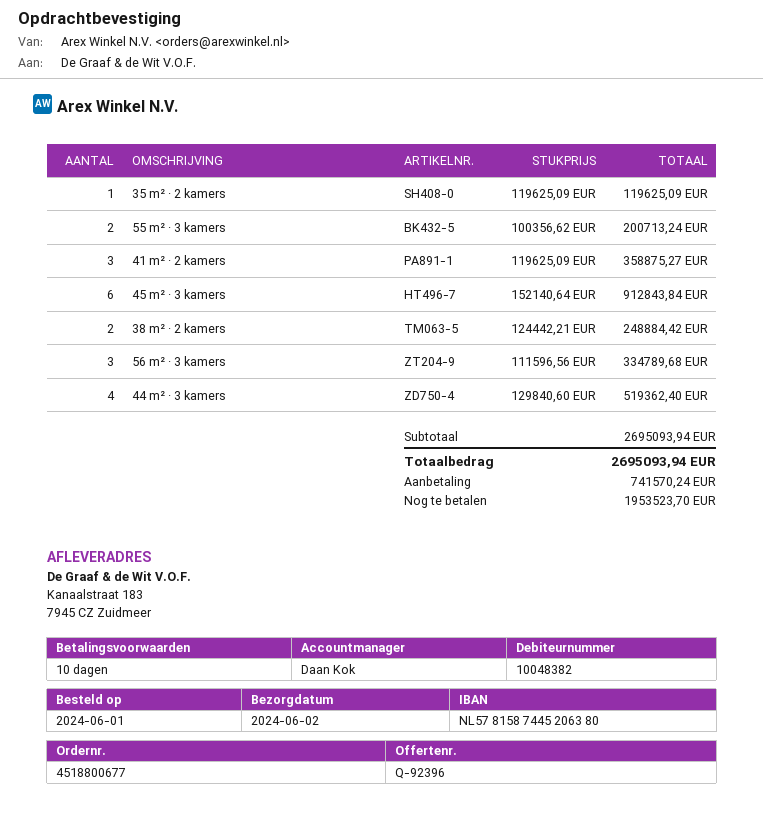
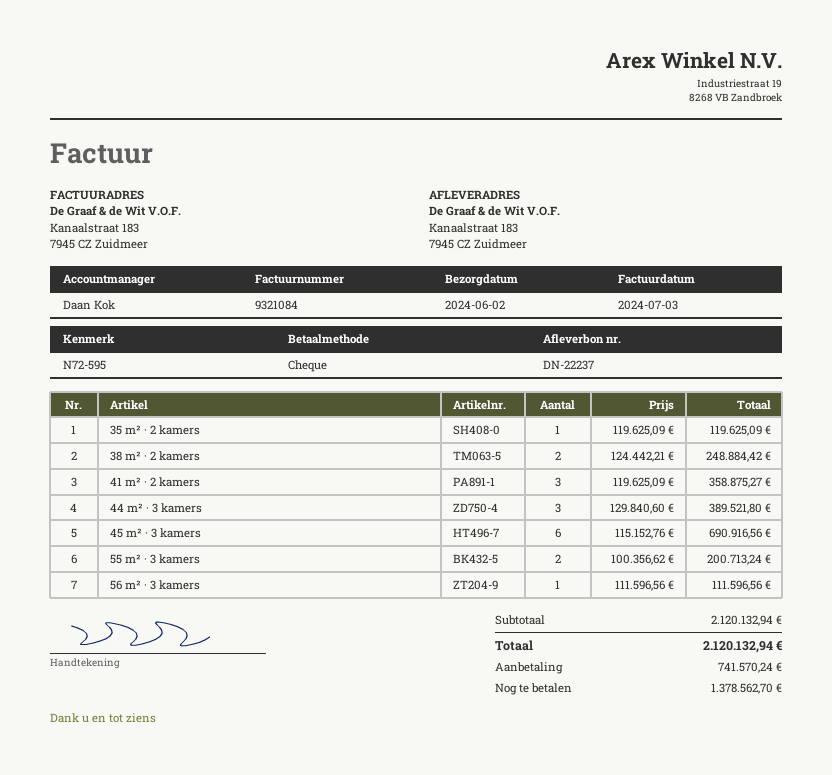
45 m² · 3 kamers: 6 x 152140.64 = 912843.84 -> 6 x 115152.76 = 690916.56
56 m² · 3 kamers: 3 x 111596.56 = 334789.68 -> 1 x 111596.56 = 111596.56
44 m² · 3 kamers: 4 x 129840.60 = 519362.40 -> 3 x 129840.60 = 389521.80
subtotal: 2695093.94 -> 2120132.94
total: 2695093.94 -> 2120132.94
balance: 1953523.70 -> 1378562.70

